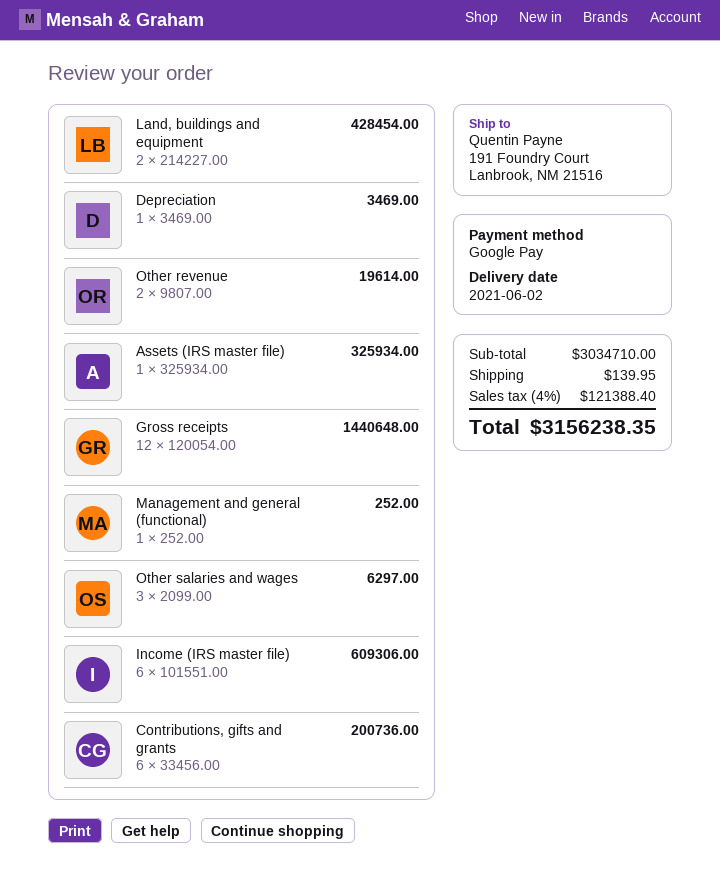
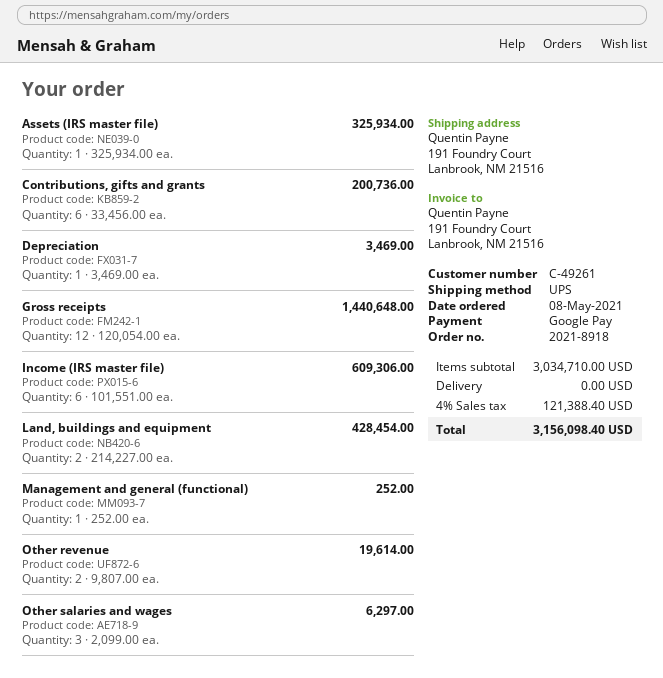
shipping: 139.95 -> 0.00
total: 3156238.35 -> 3156098.40

